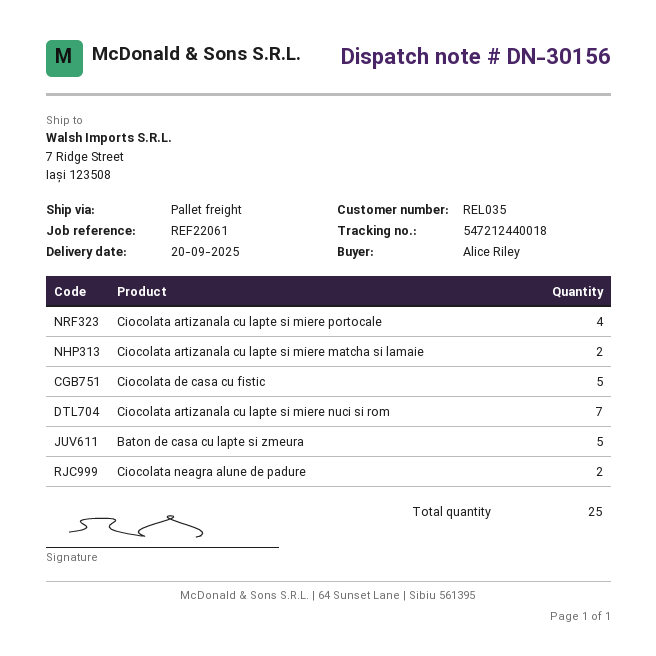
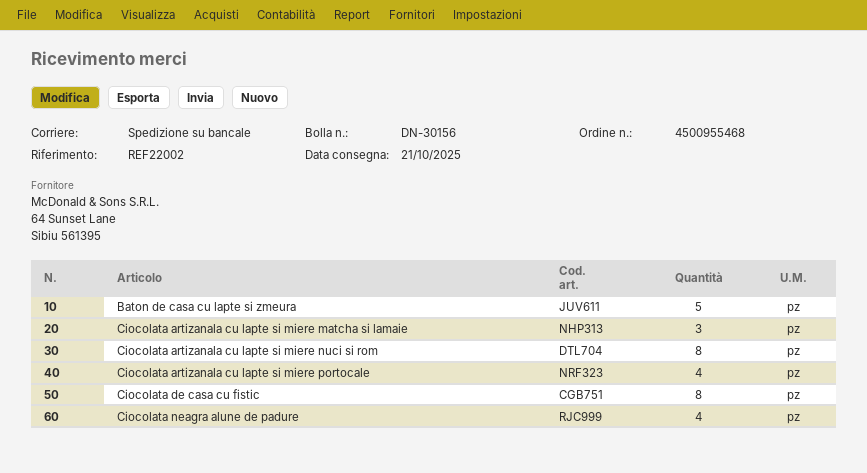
delivery date: 2025-09-20 -> 2025-10-21
reference: REF22061 -> REF22002
Ciocolata artizanala cu lapte si miere matcha si lamaie: 2 -> 3
Ciocolata de casa cu fistic: 5 -> 8
Ciocolata artizanala cu lapte si miere nuci si rom: 7 -> 8
Ciocolata neagra alune de padure: 2 -> 4

